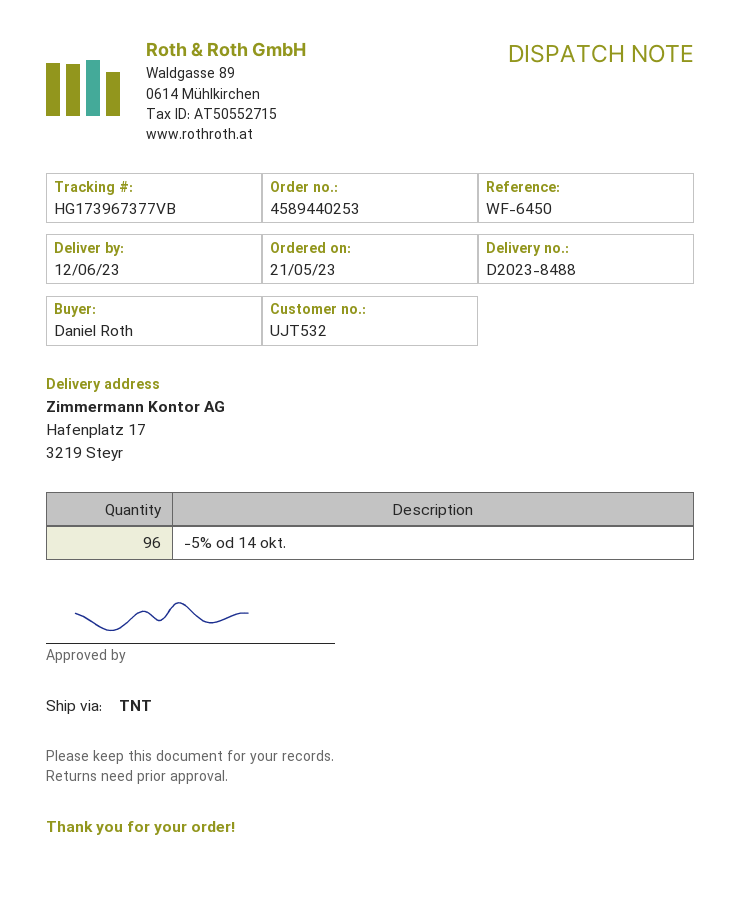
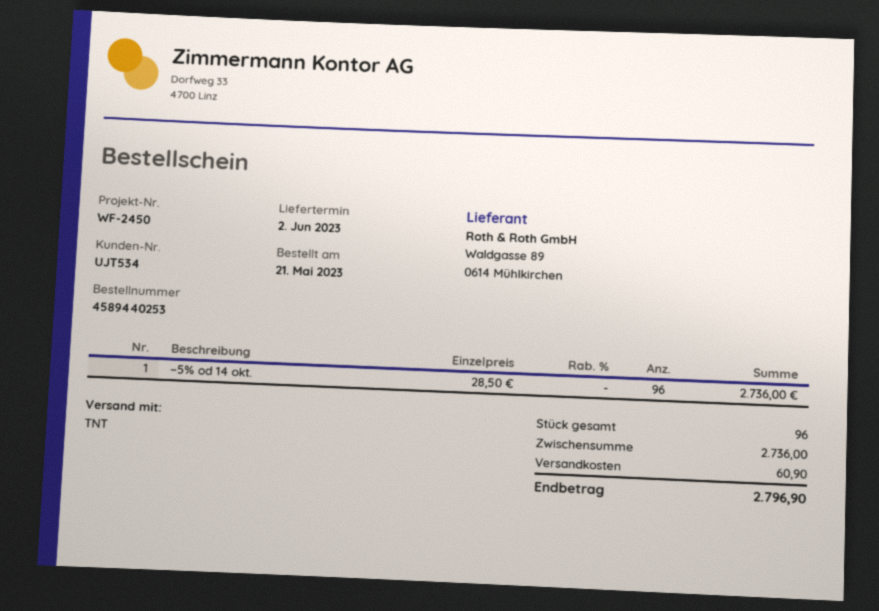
delivery date: 2023-06-12 -> 2023-06-02
customer number: UJT532 -> UJT534
reference: WF-6450 -> WF-2450

